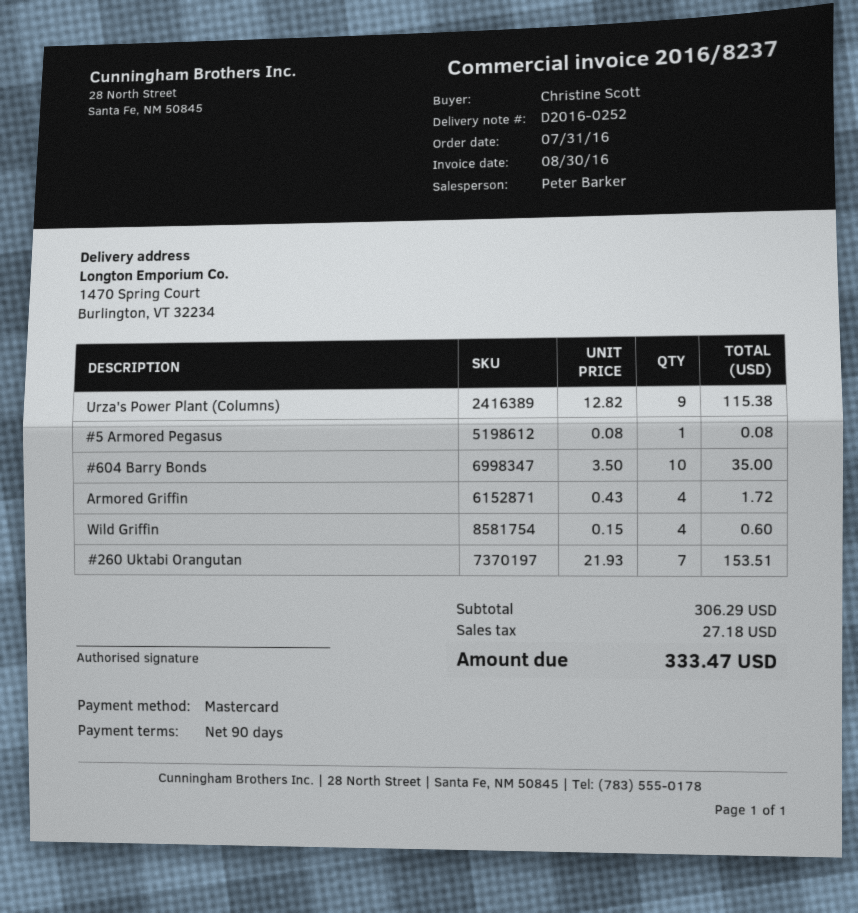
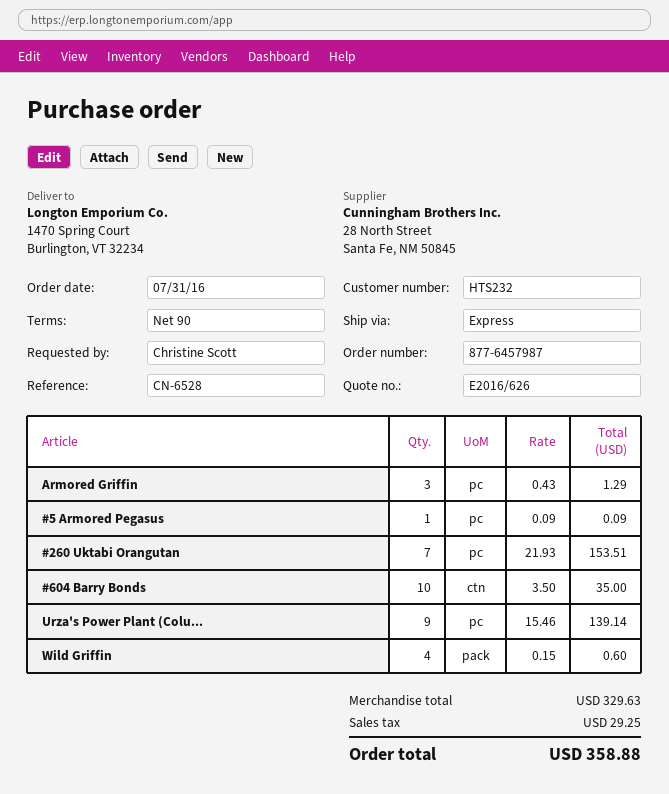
Urza's Power Plant (Columns): 9 x 12.82 = 115.38 -> 9 x 15.46 = 139.14
#5 Armored Pegasus: 1 x 0.08 = 0.08 -> 1 x 0.09 = 0.09
Armored Griffin: 4 x 0.43 = 1.72 -> 3 x 0.43 = 1.29
subtotal: 306.29 -> 329.63
tax: 27.18 -> 29.25
total: 333.47 -> 358.88

